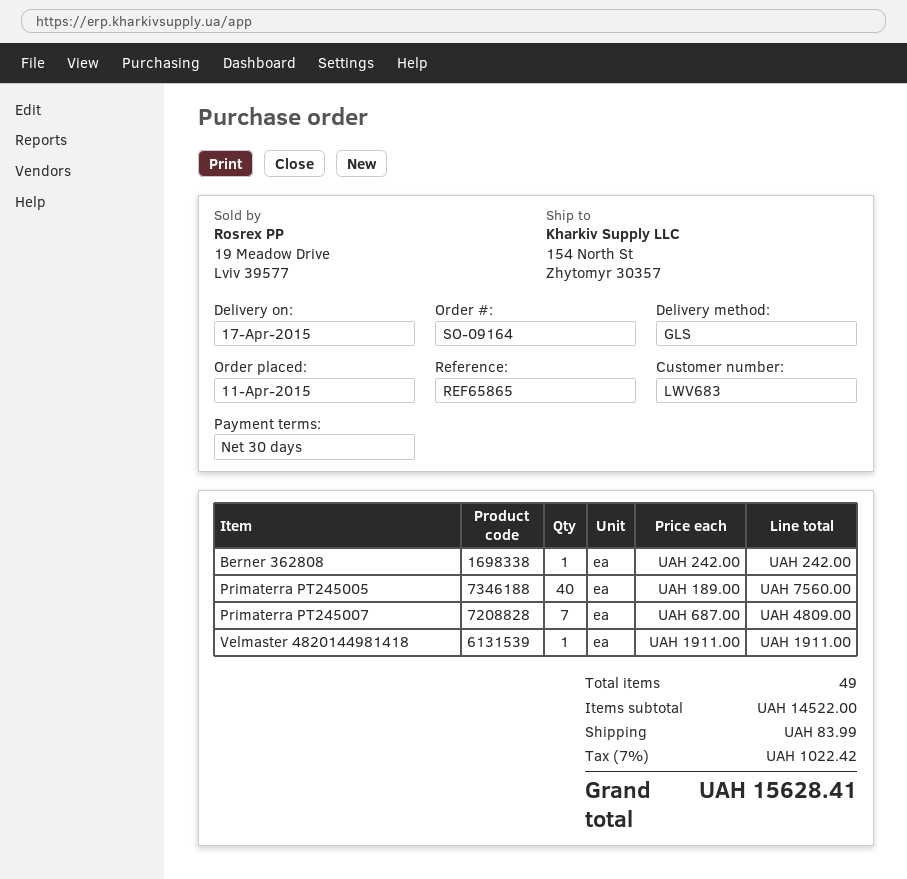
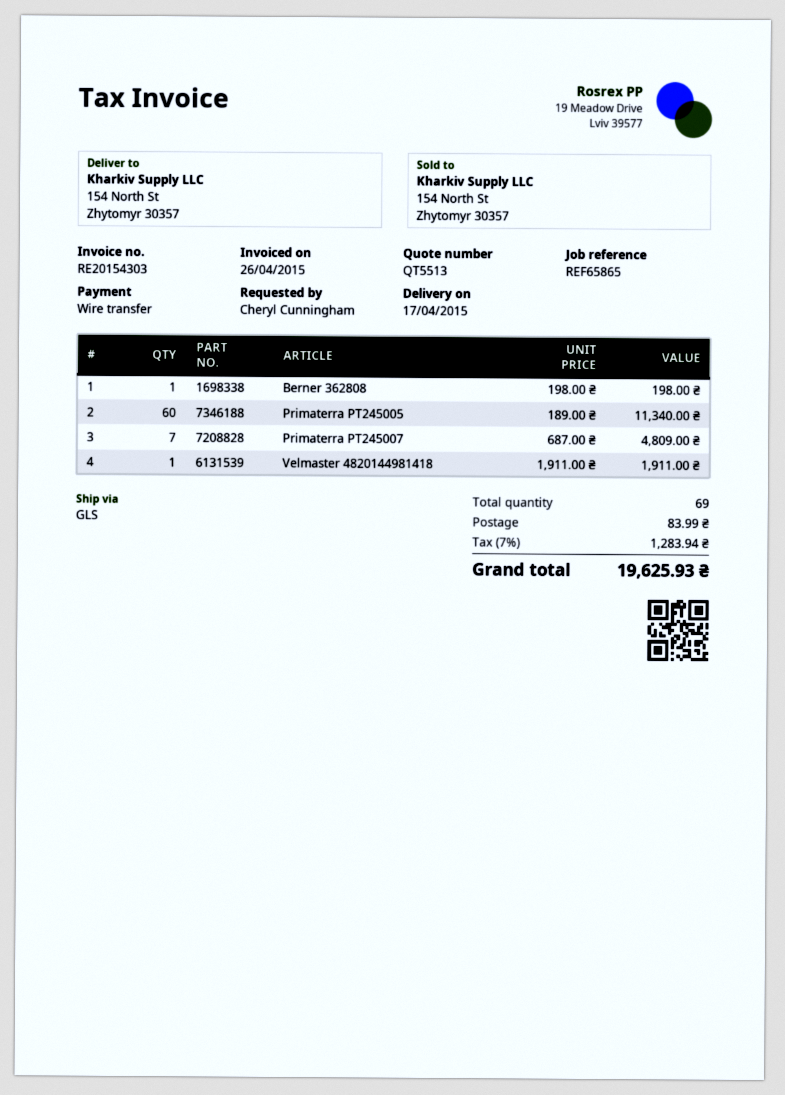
Berner 362808: 1 x 242.00 = 242.00 -> 1 x 198.00 = 198.00
Primaterra PT245005: 40 x 189.00 = 7560.00 -> 60 x 189.00 = 11340.00
total quantity: 49 -> 69
tax: 7% = 1022.42 -> 7% = 1283.94
total: 15628.41 -> 19625.93

